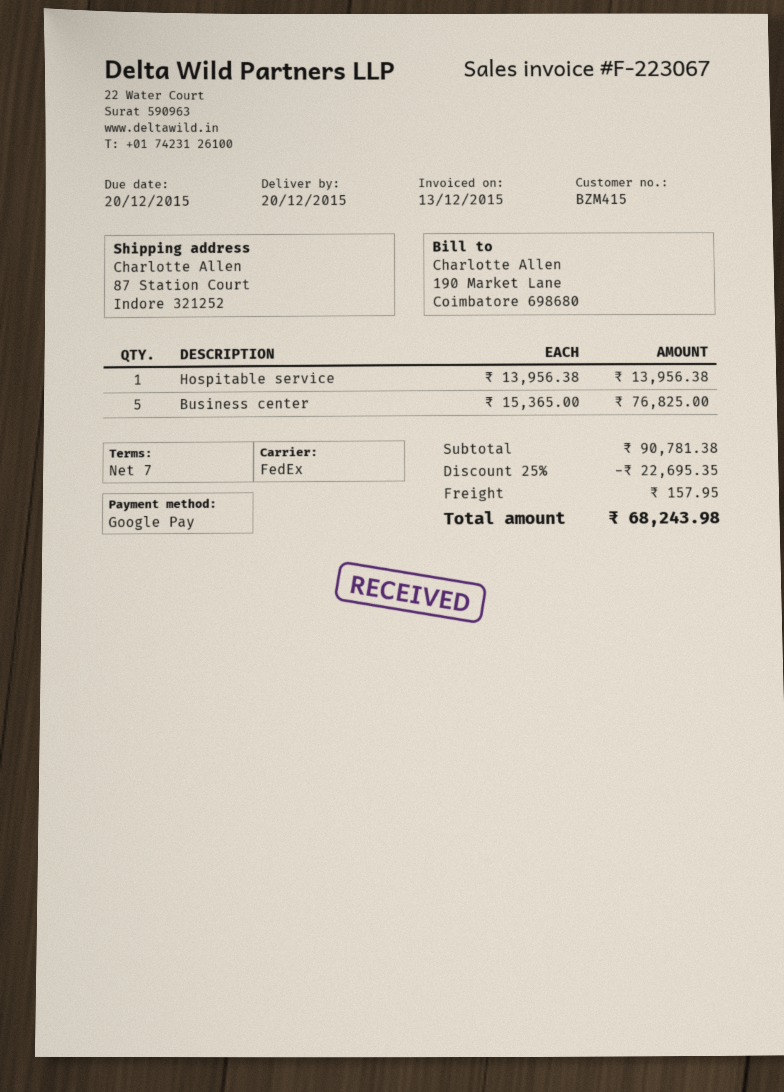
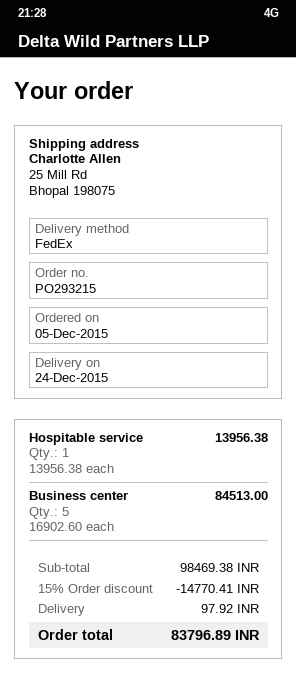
delivery date: 2015-12-20 -> 2015-12-24
ship to: 87 Station Court, Indore 321252 -> 25 Mill Rd, Bhopal 198075
Business center: 5 x 15365.00 = 76825.00 -> 5 x 16902.60 = 84513.00
subtotal: 90781.38 -> 98469.38
discount: 25% = 22695.35 -> 15% = 14770.41
shipping: 157.95 -> 97.92
total: 68243.98 -> 83796.89

